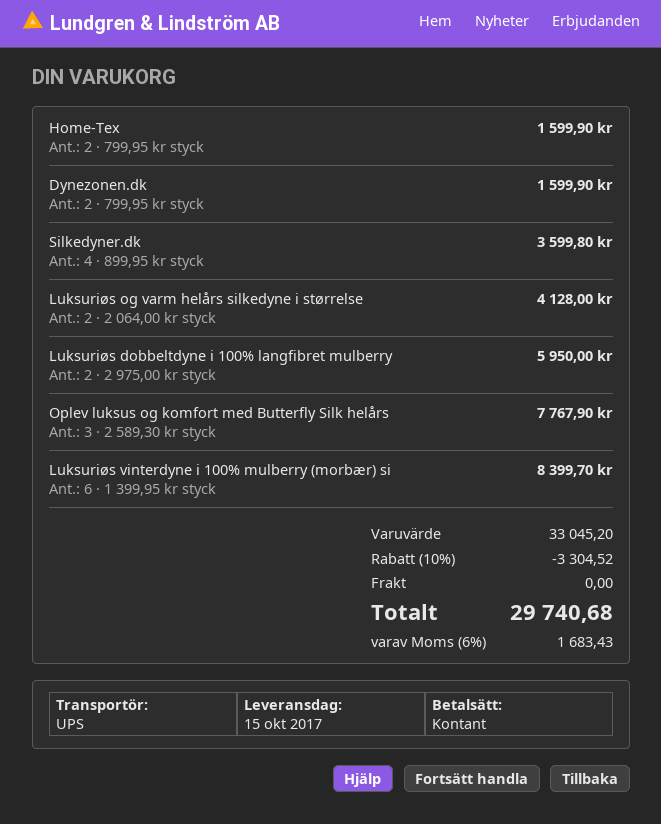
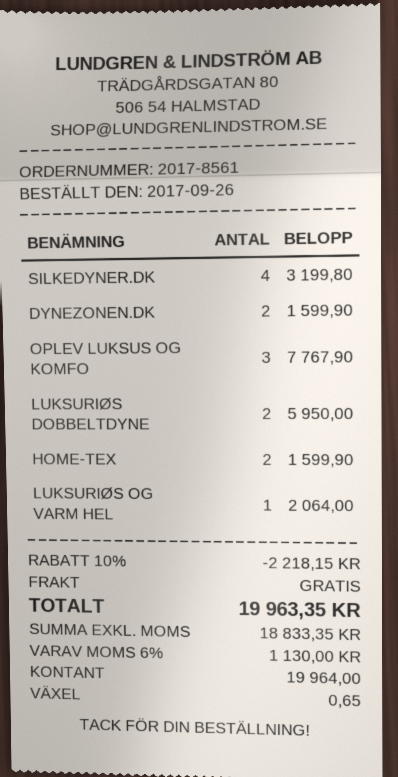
Silkedyner.dk: 4 for 3599.80 -> 4 for 3199.80
Luksuriøs og varm helårs silkedyne i størrelse: 2 for 4128.00 -> 1 for 2064.00
Luksuriøs vinterdyne i 100% mulberry (morbær) si: 6 for 8399.70 -> none
discount: 10% = 3304.52 -> 10% = 2218.15
tax: 6% = 1683.43 -> 6% = 1130.00
total: 29740.68 -> 19963.35

